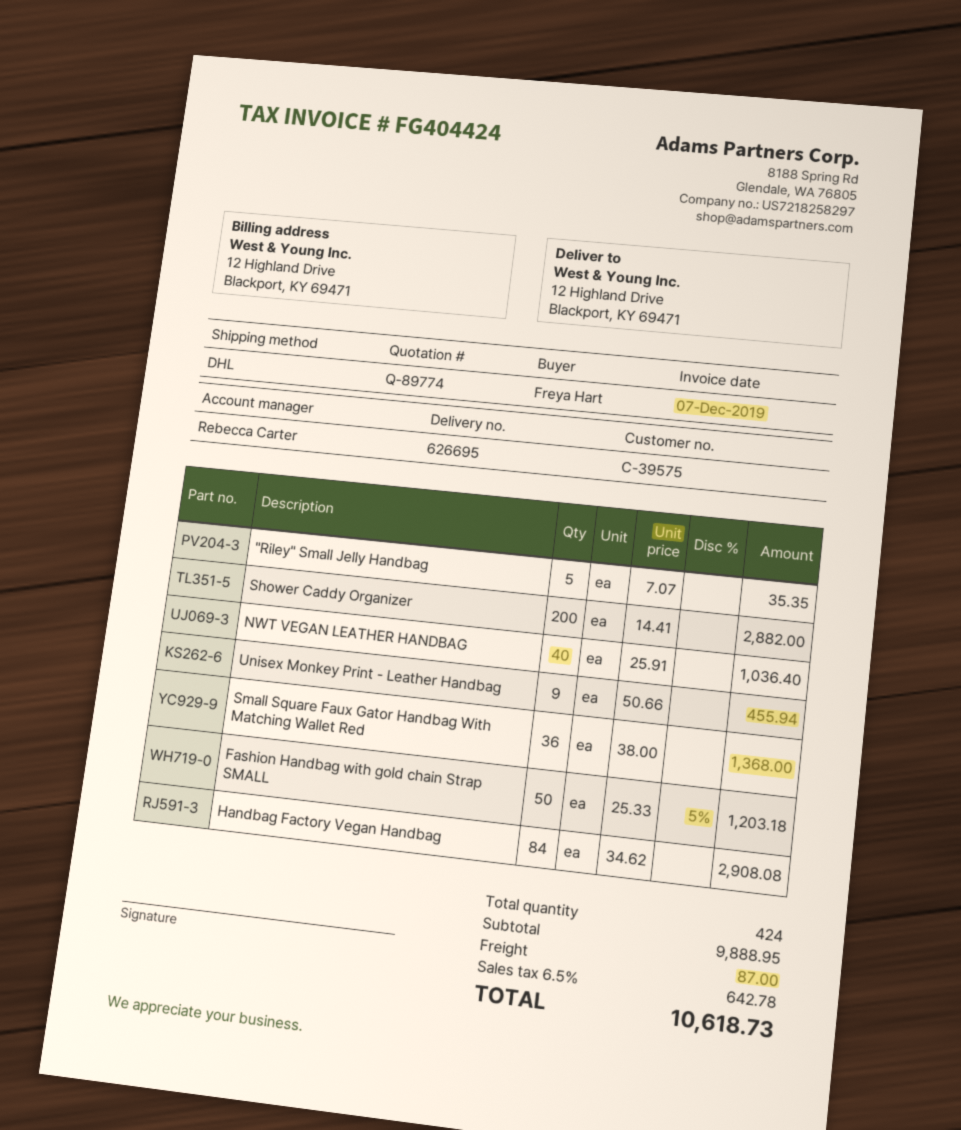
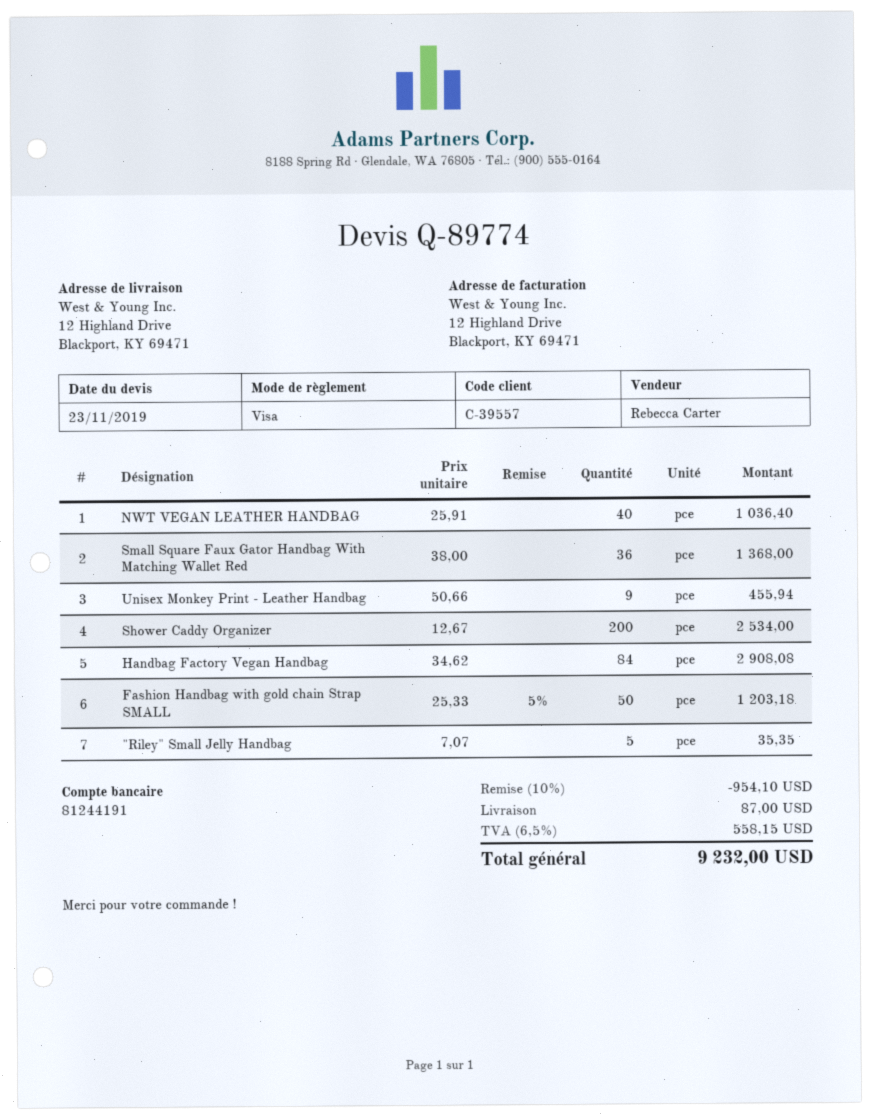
customer number: C-39575 -> C-39557
Shower Caddy Organizer: 200 x 14.41 = 2882.00 -> 200 x 12.67 = 2534.00
discount: none -> 10% = 954.10
tax: 6.5% = 642.78 -> 6.5% = 558.15
total: 10618.73 -> 9232.00

